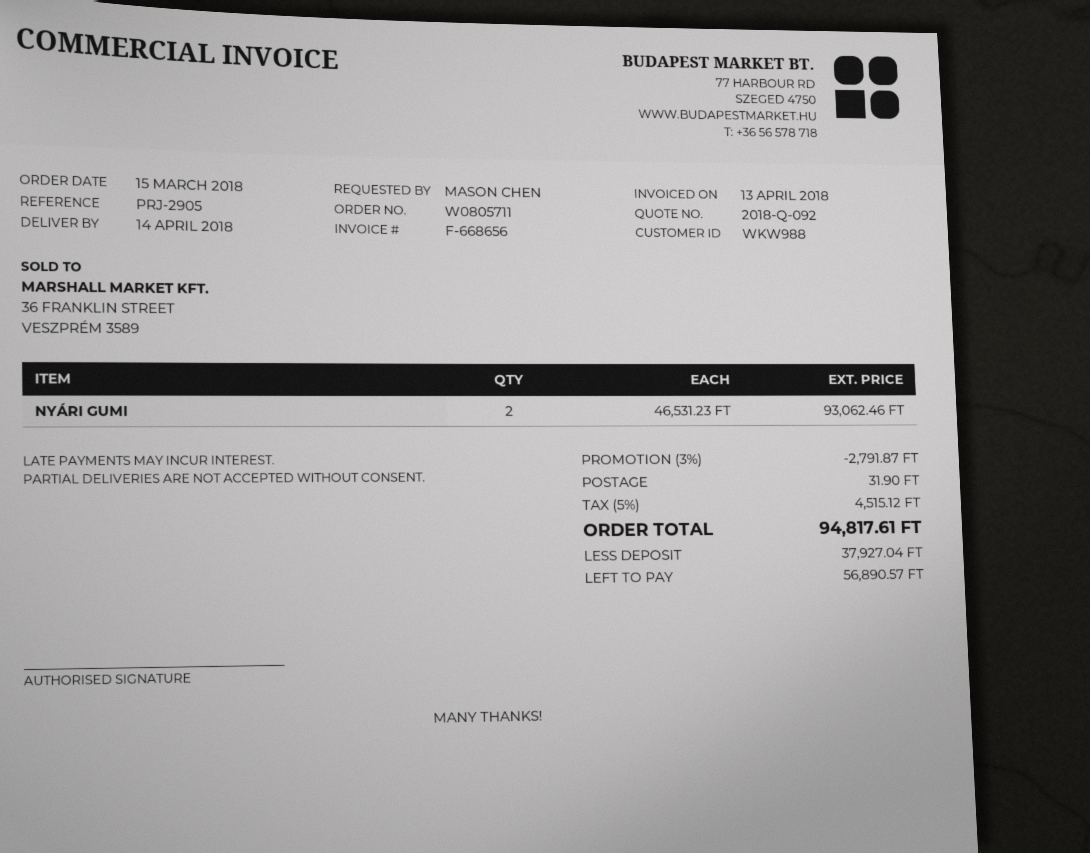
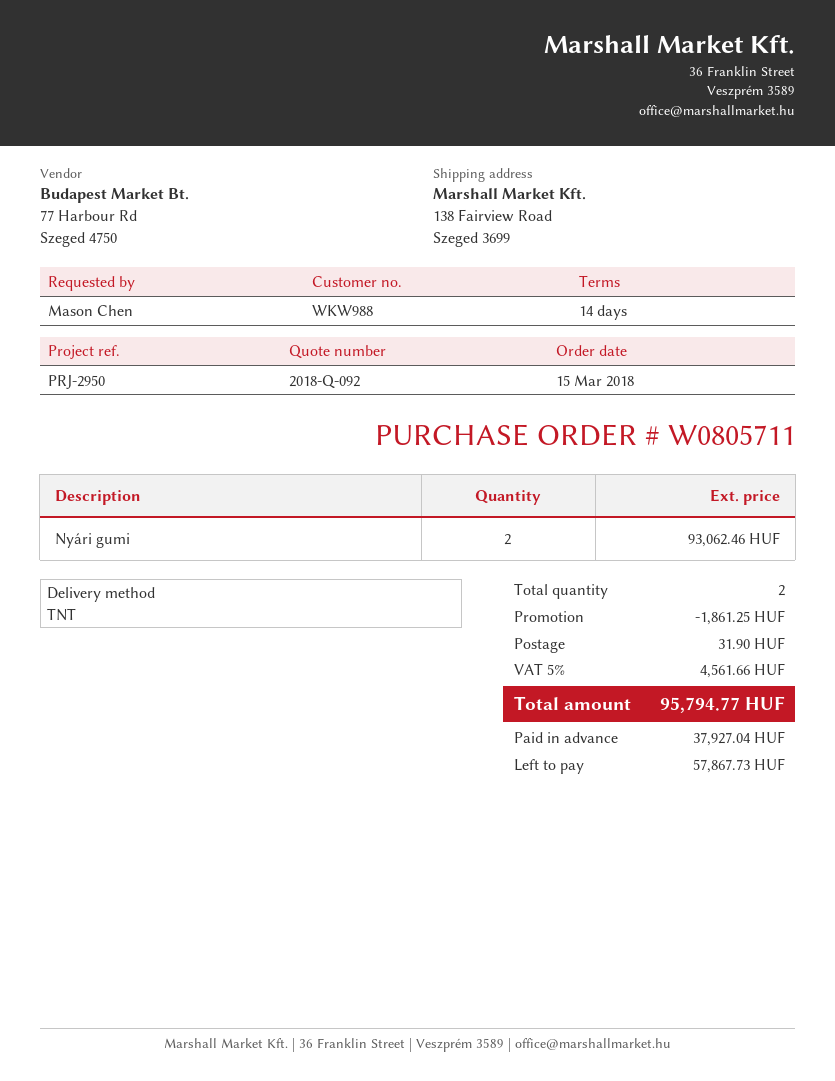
reference: PRJ-2905 -> PRJ-2950
discount: 2791.87 -> 1861.25
tax: 5% = 4515.12 -> 5% = 4561.66
total: 94817.61 -> 95794.77
balance: 56890.57 -> 57867.73

